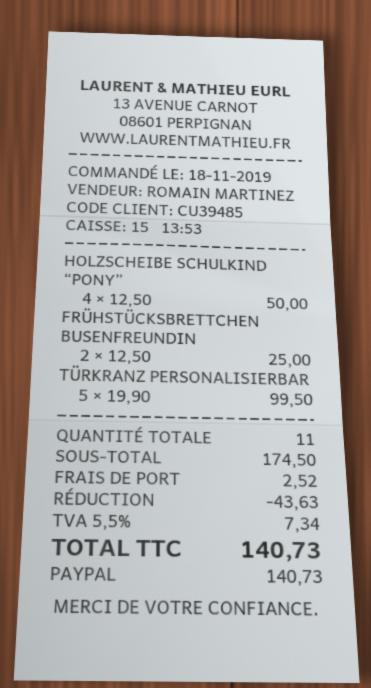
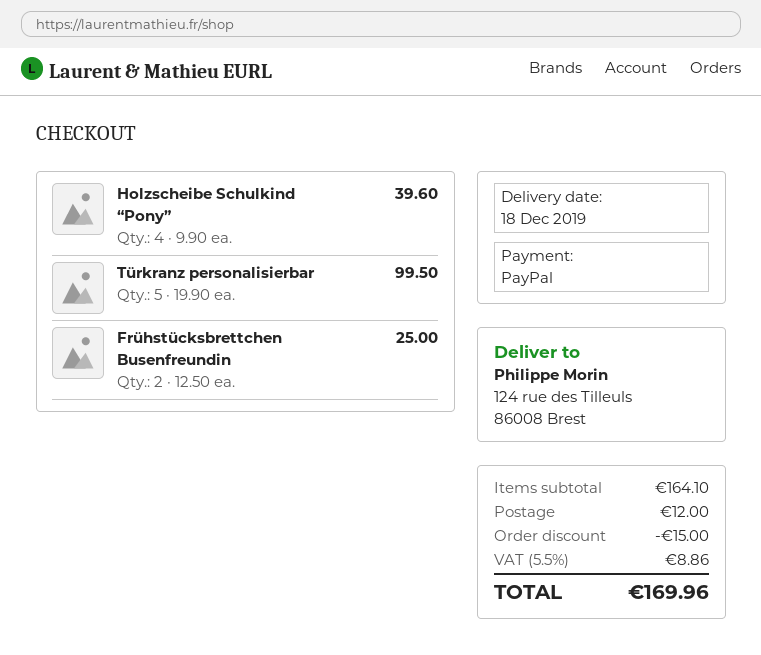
HOLZSCHEIBE SCHULKIND “PONY”: 4 x 12.50 = 50.00 -> 4 x 9.90 = 39.60
subtotal: 174.50 -> 164.10
discount: 43.63 -> 15.00
shipping: 2.52 -> 12.00
tax: 5.5% = 7.34 -> 5.5% = 8.86
total: 140.73 -> 169.96

